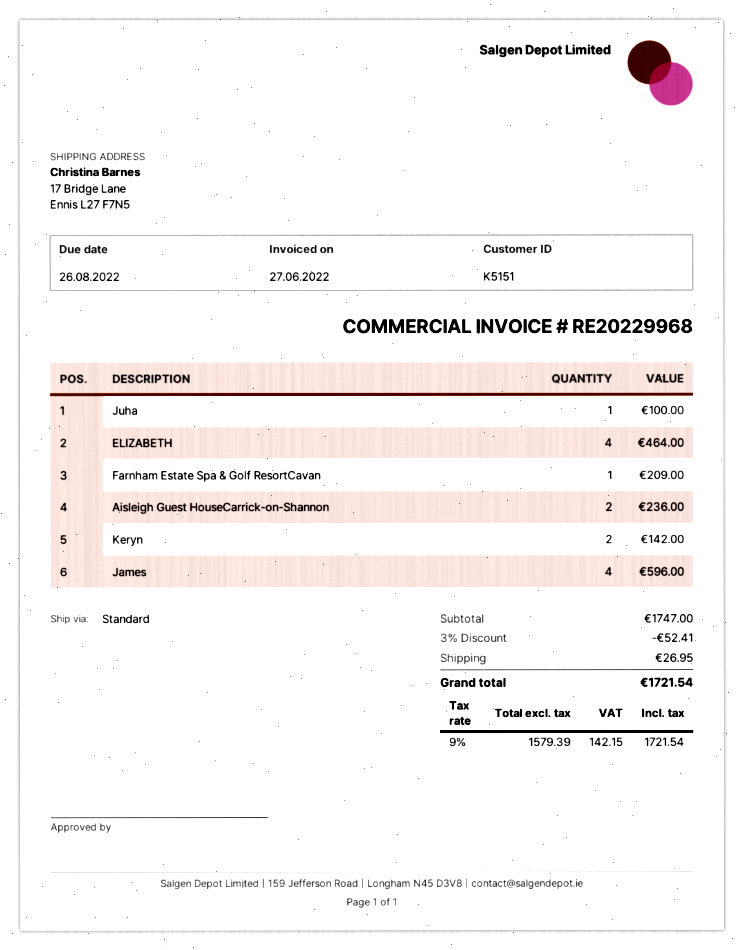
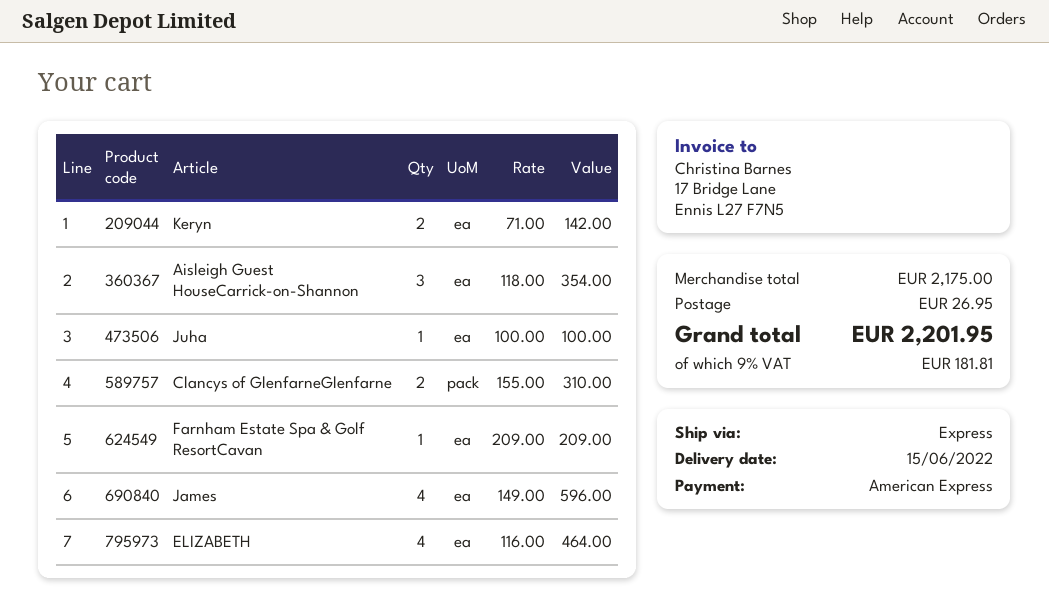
shipping method: standard -> express
Aisleigh Guest HouseCarrick-on-Shannon: 2 for 236.00 -> 3 for 354.00
Clancys of GlenfarneGlenfarne: none -> 2 for 310.00
subtotal: 1747.00 -> 2175.00
discount: 3% = 52.41 -> none
tax: 9% = 142.15 -> 9% = 181.81
total: 1721.54 -> 2201.95

